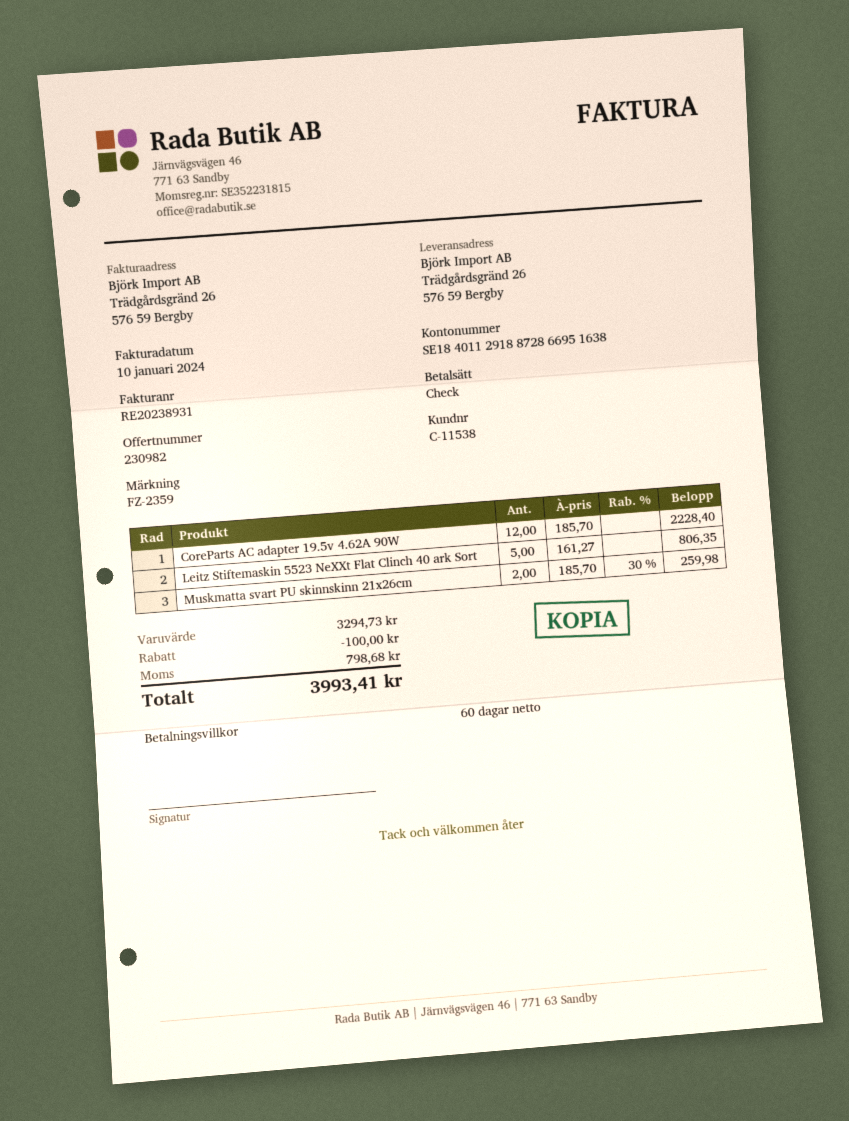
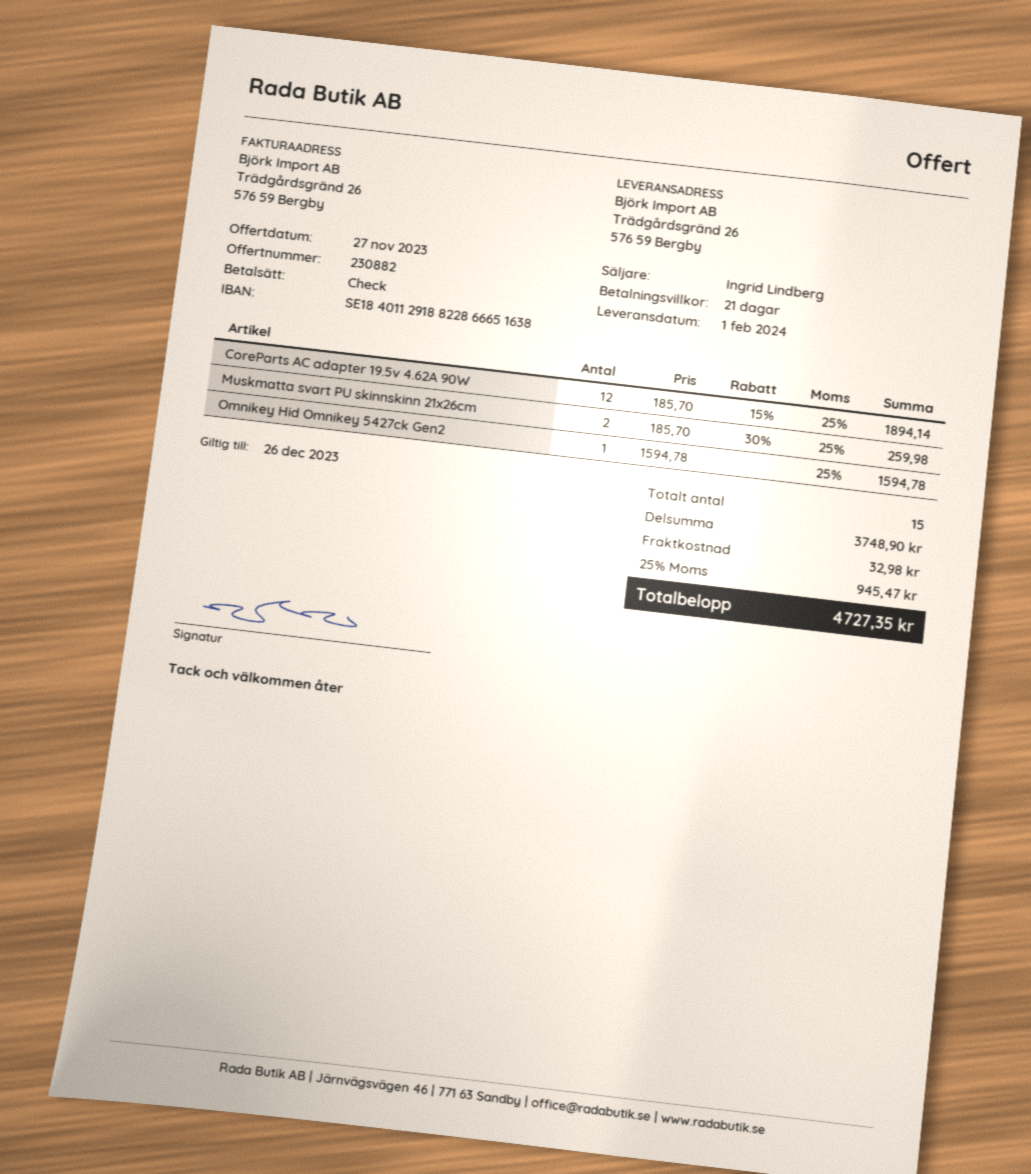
quote number: 230982 -> 230882
payment terms: 60 days -> 21 days
bank account: SE1840112918872866951638 -> SE1840112918822866651638
CoreParts AC adapter 19.5v 4.62A 90W: 12 x 185.70 = 2228.40 -> 12 x 185.70 - 15% = 1894.14
Leitz Stiftemaskin 5523 NeXXt Flat Clinch 40 ark Sort: 5 x 161.27 = 806.35 -> none
Omnikey Hid Omnikey 5427ck Gen2: none -> 1 x 1594.78 = 1594.78
subtotal: 3294.73 -> 3748.90
discount: 100.00 -> none
shipping: none -> 32.98
tax: 798.68 -> 945.47
total: 3993.41 -> 4727.35

